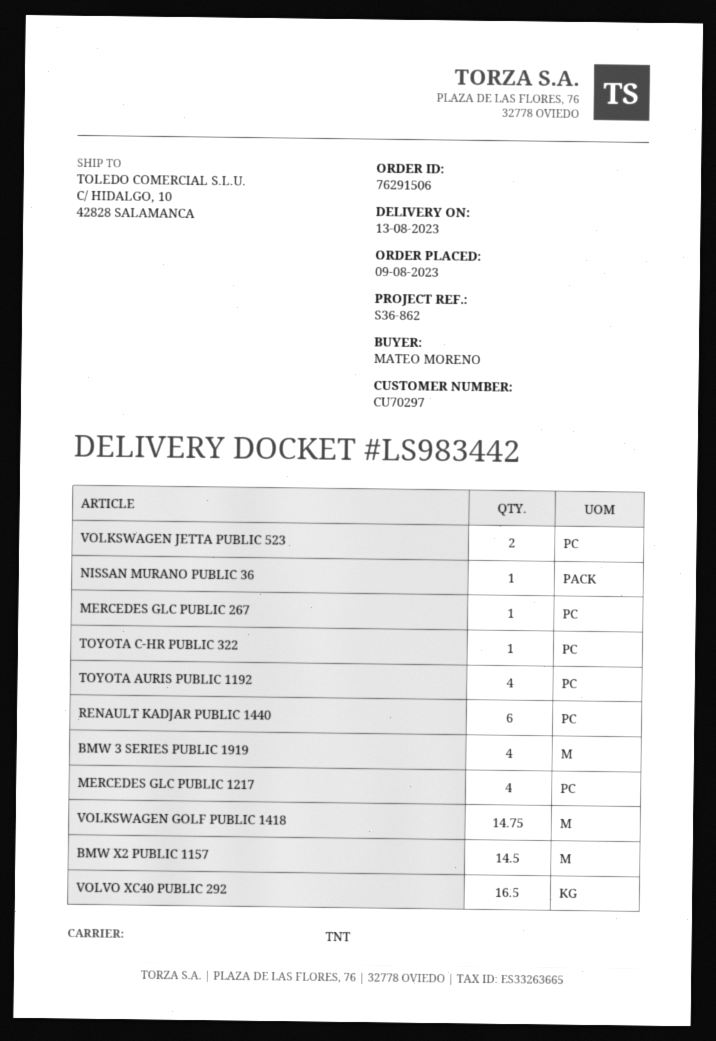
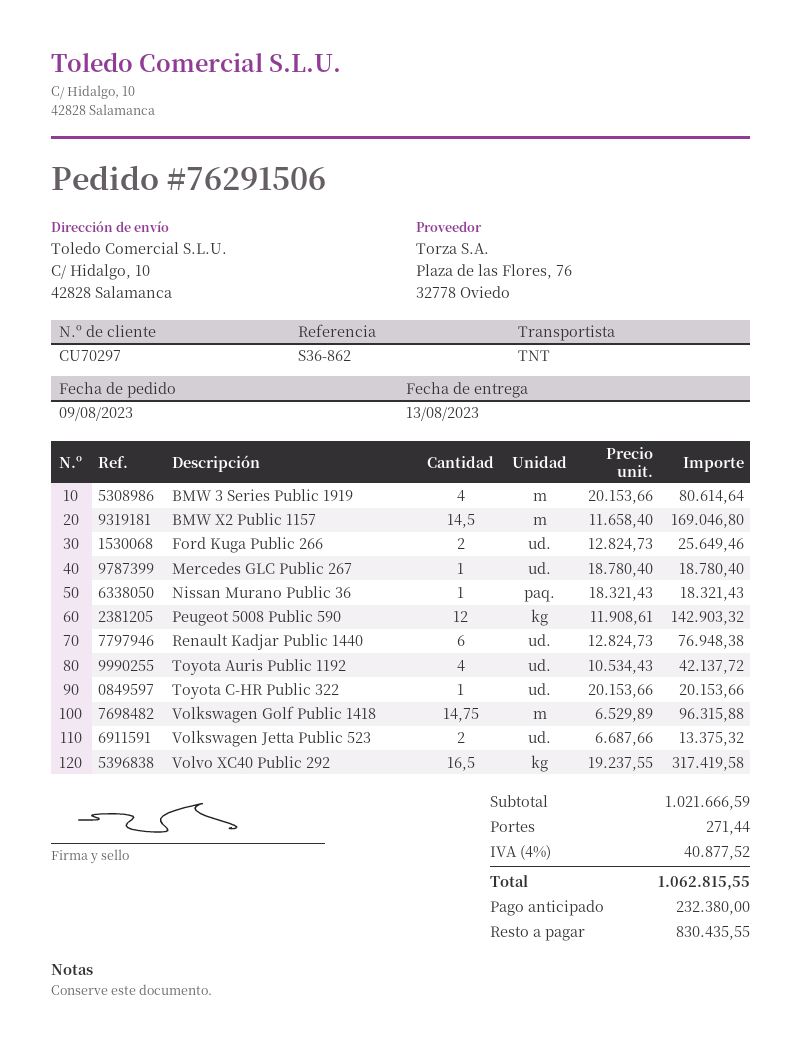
MERCEDES GLC PUBLIC 1217: 4 -> none
Ford Kuga Public 266: none -> 2
Peugeot 5008 Public 590: none -> 12

